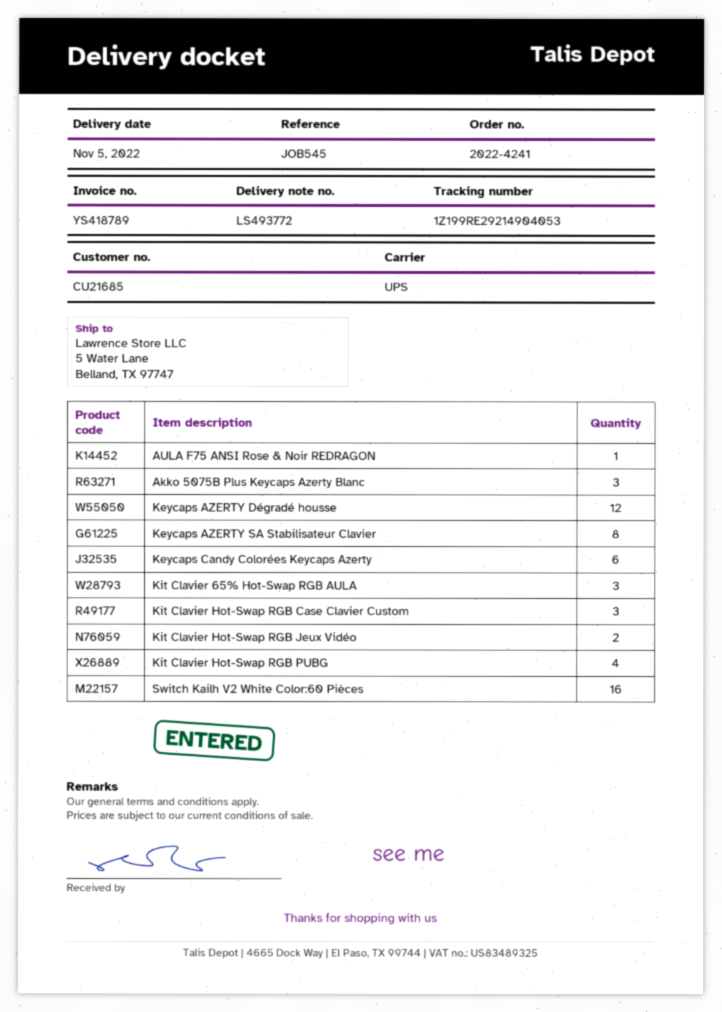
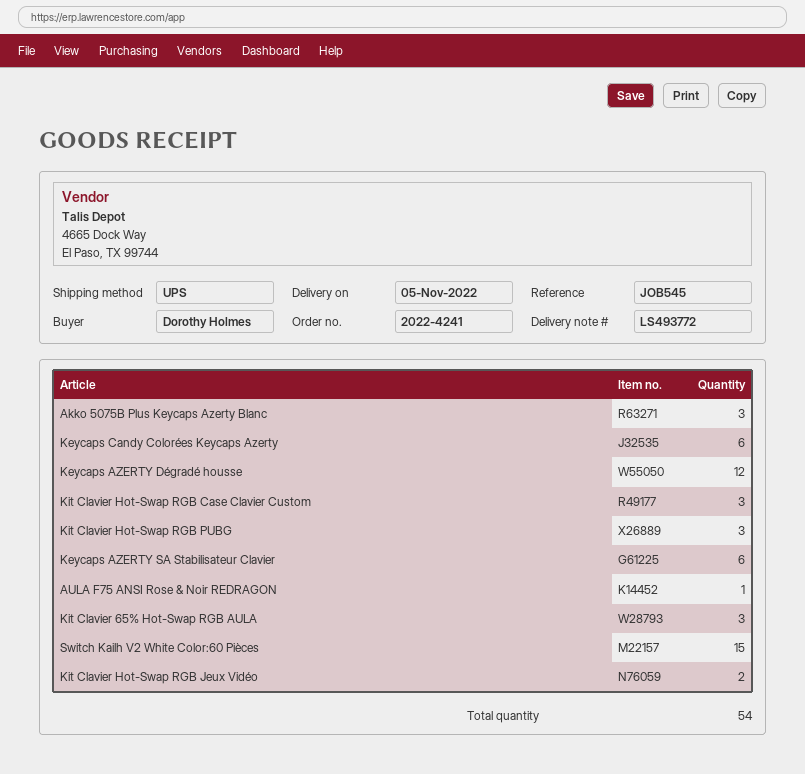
Keycaps AZERTY SA Stabilisateur Clavier: 8 -> 6
Kit Clavier Hot-Swap RGB PUBG: 4 -> 3
Switch Kailh V2 White Color:60 Pièces: 16 -> 15

